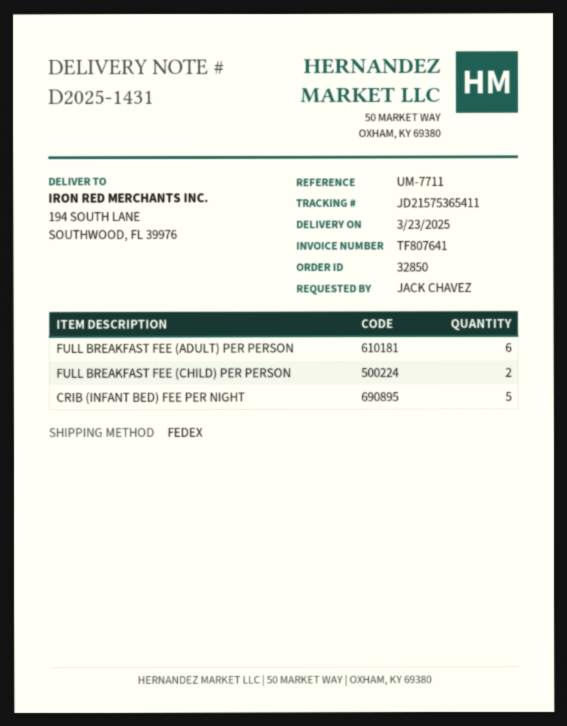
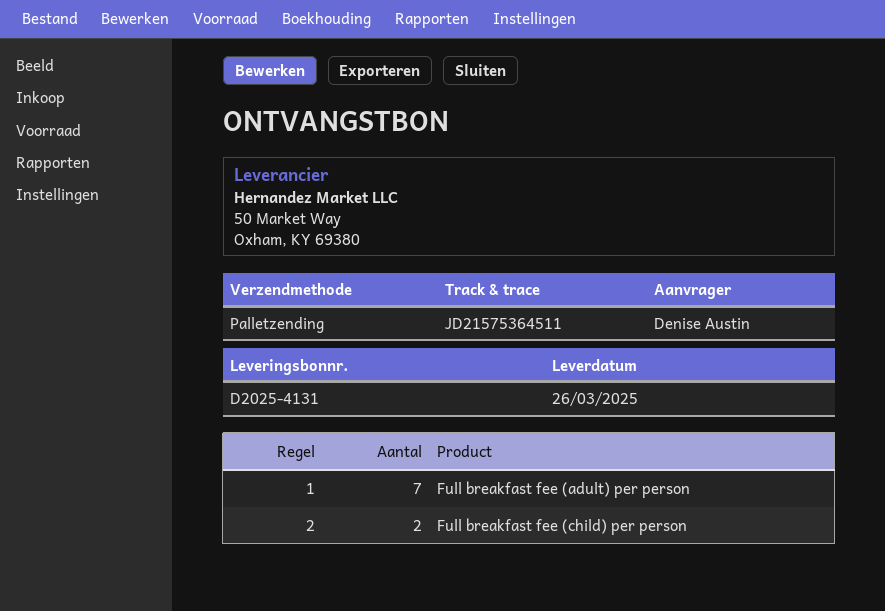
delivery note number: D2025-1431 -> D2025-4131
delivery date: 2025-03-23 -> 2025-03-26
ordered by: JACK CHAVEZ -> Denise Austin
shipping method: FedEx -> pallet freight
tracking number: JD21575365411 -> JD21575364511
FULL BREAKFAST FEE (ADULT) PER PERSON: 6 -> 7
CRIB (INFANT BED) FEE PER NIGHT: 5 -> none

